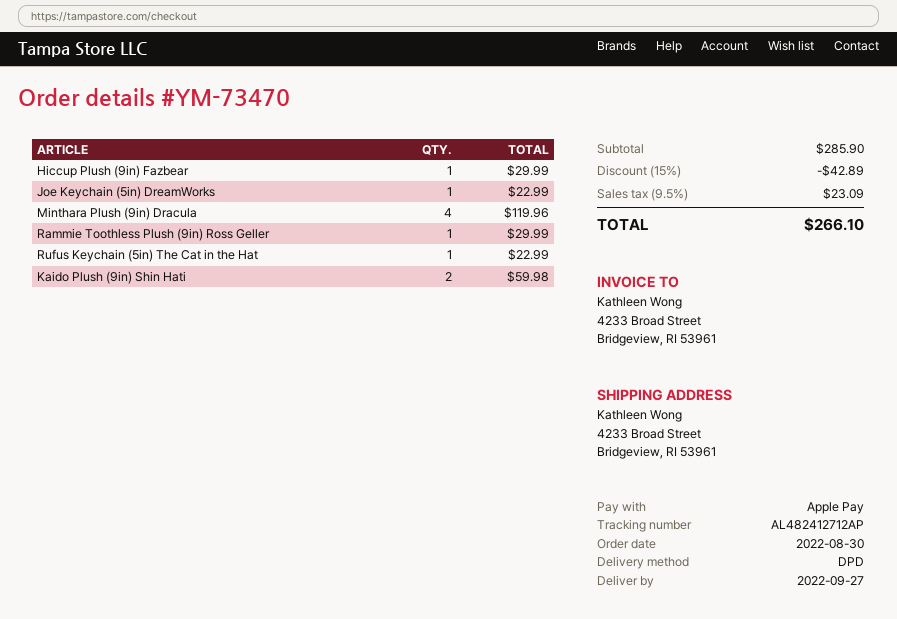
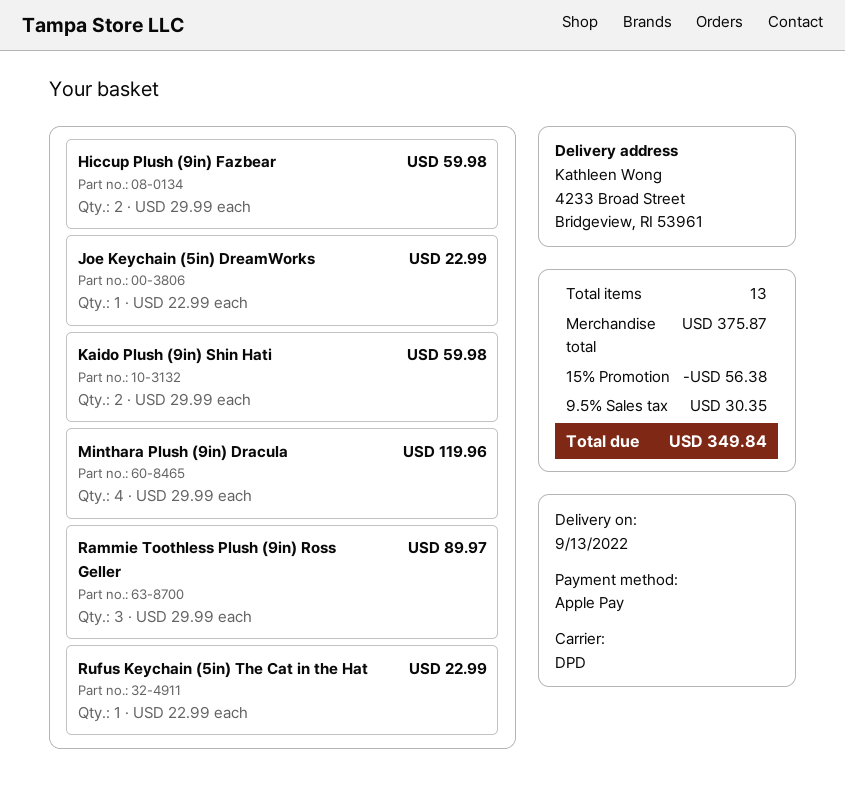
delivery date: 2022-09-27 -> 2022-09-13
Hiccup Plush (9in) Fazbear: 1 for 29.99 -> 2 for 59.98
Rammie Toothless Plush (9in) Ross Geller: 1 for 29.99 -> 3 for 89.97
subtotal: 285.90 -> 375.87
discount: 15% = 42.89 -> 15% = 56.38
tax: 9.5% = 23.09 -> 9.5% = 30.35
total: 266.10 -> 349.84

